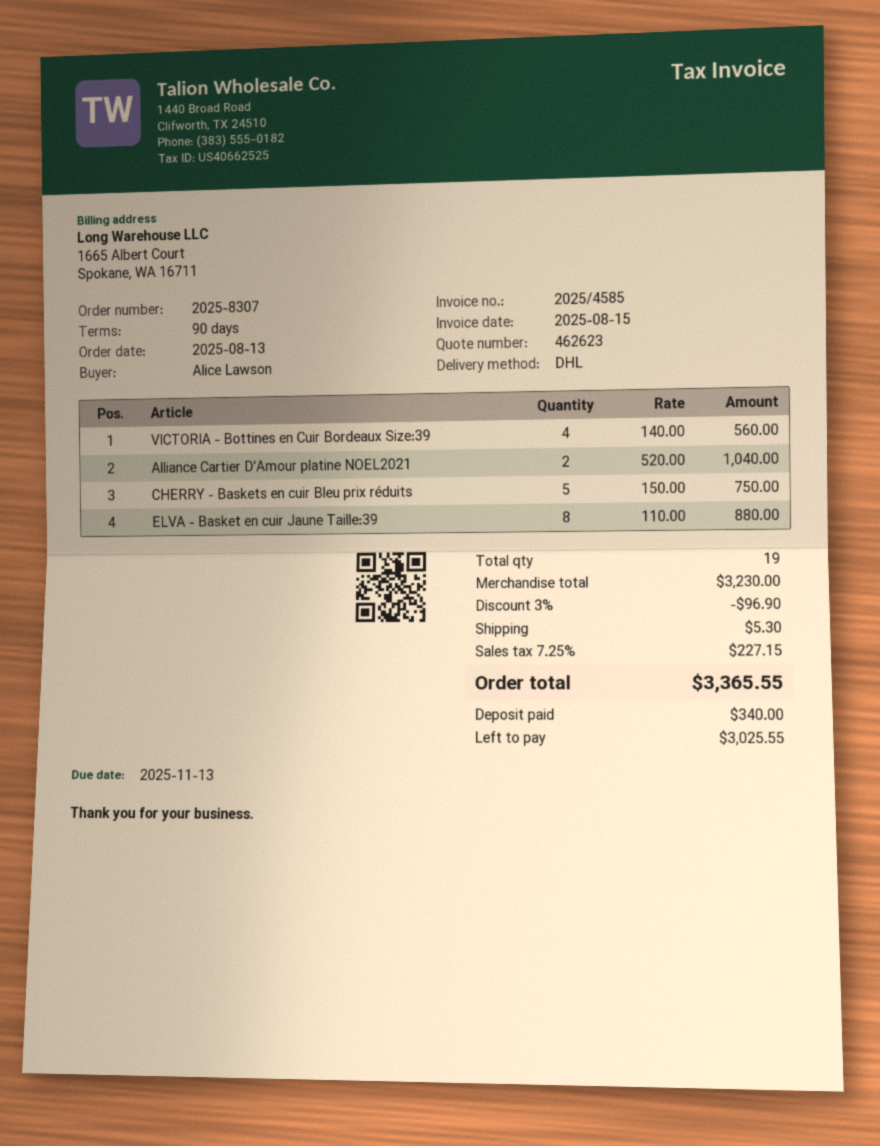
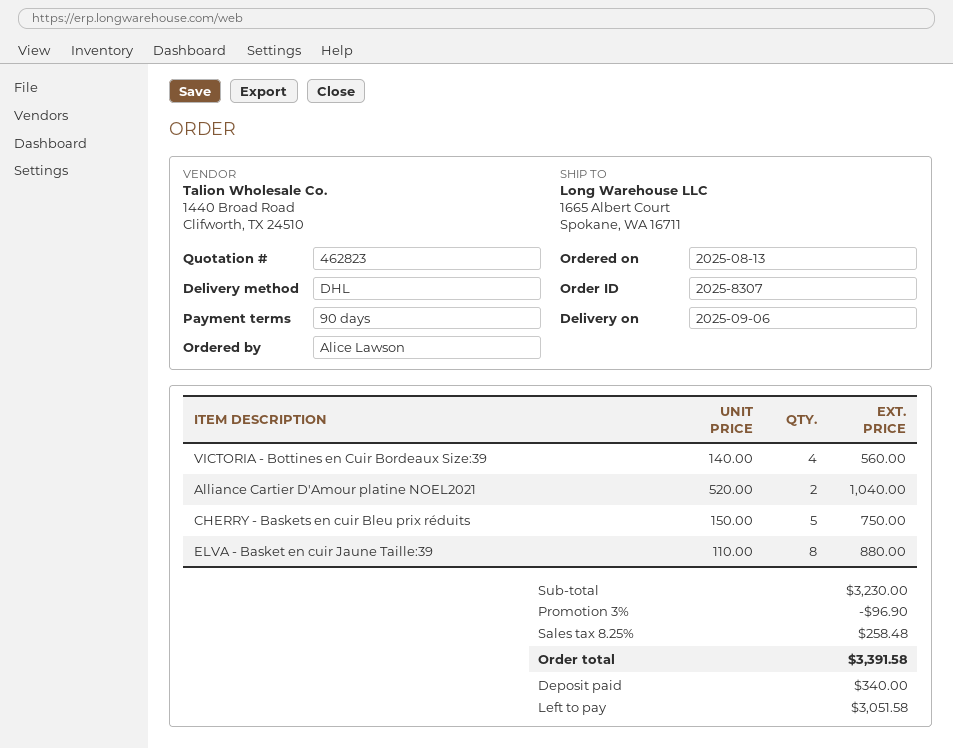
quote number: 462623 -> 462823
shipping: 5.30 -> none
tax: 7.25% = 227.15 -> 8.25% = 258.48
total: 3365.55 -> 3391.58
balance: 3025.55 -> 3051.58

